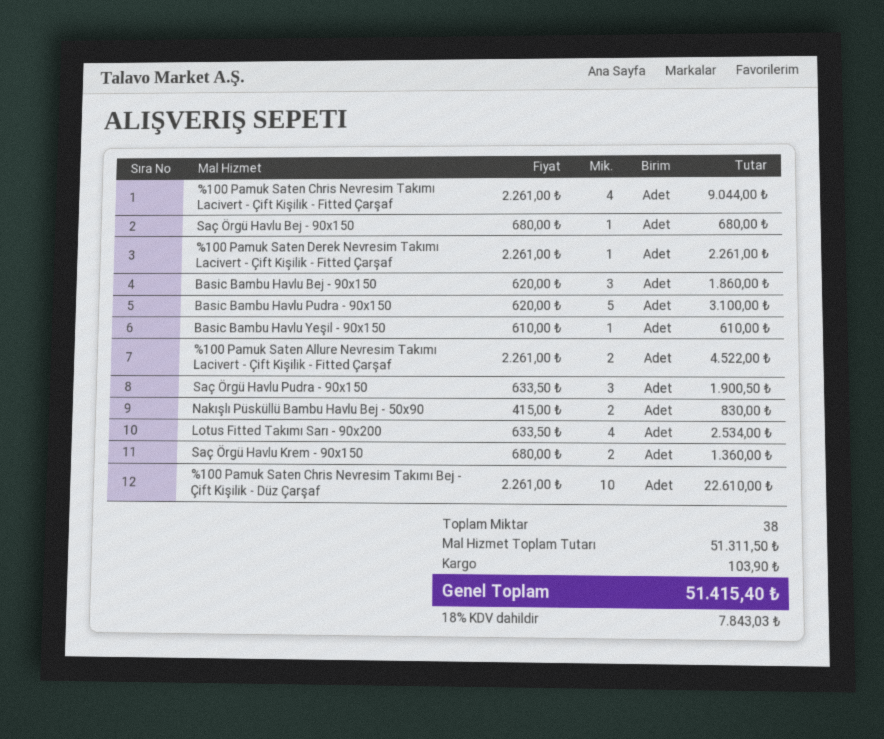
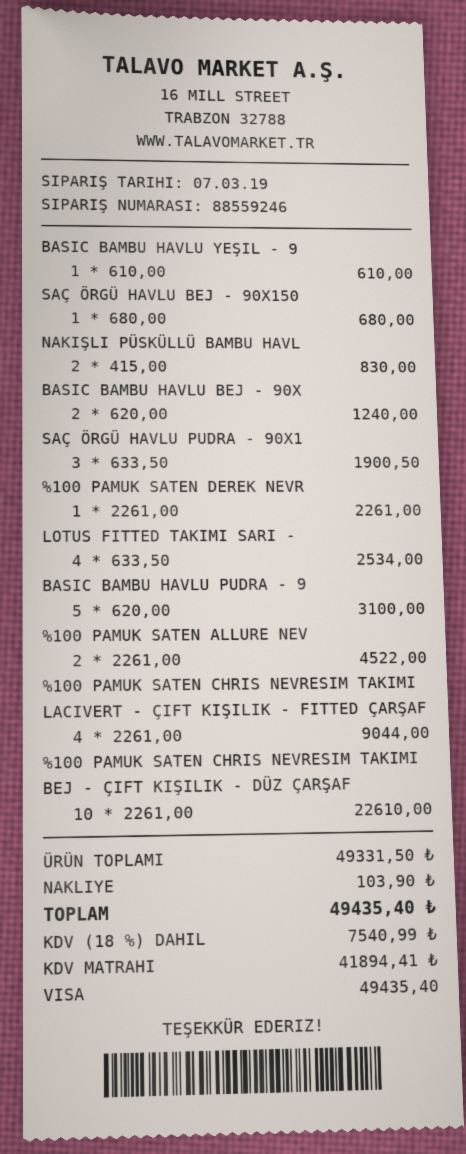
Basic Bambu Havlu Bej - 90x150: 3 x 620.00 = 1860.00 -> 2 x 620.00 = 1240.00
Saç Örgü Havlu Krem - 90x150: 2 x 680.00 = 1360.00 -> none
subtotal: 51311.50 -> 49331.50
tax: 18% = 7843.03 -> 18% = 7540.99
total: 51415.40 -> 49435.40

